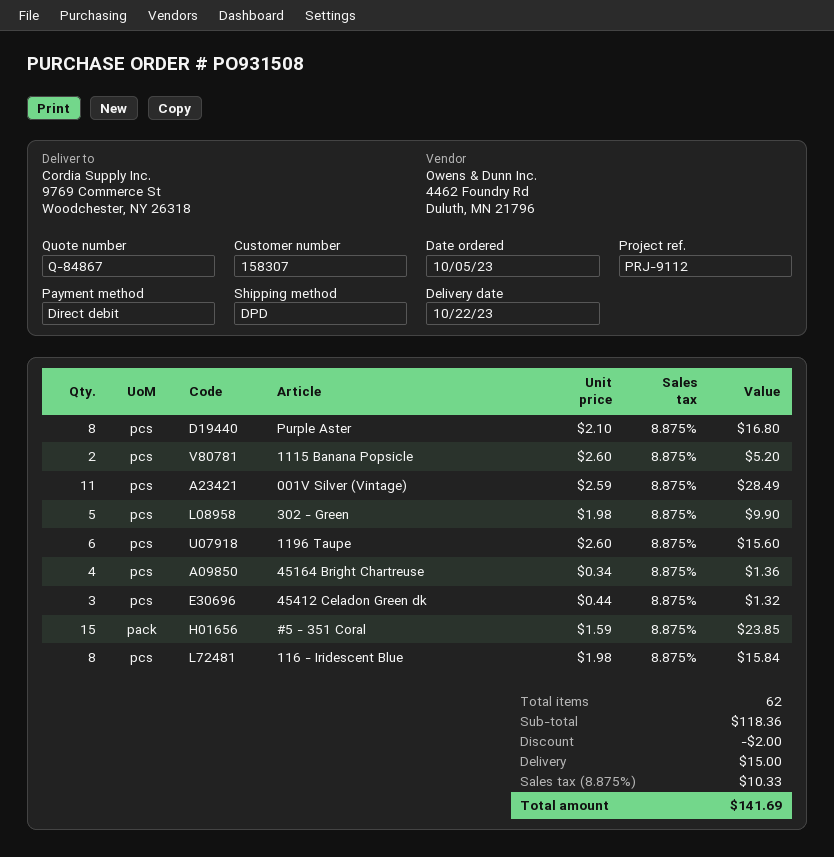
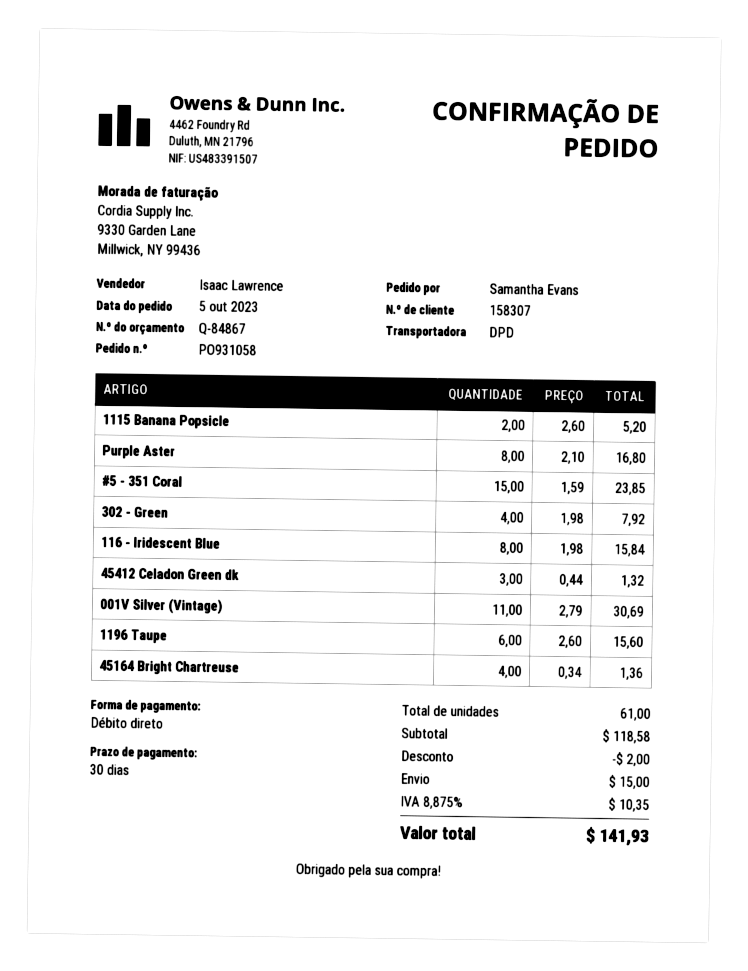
order number: PO931508 -> PO931058
001V Silver (Vintage): 11 x 2.59 = 28.49 -> 11 x 2.79 = 30.69
302 - Green: 5 x 1.98 = 9.90 -> 4 x 1.98 = 7.92
total quantity: 62 -> 61
subtotal: 118.36 -> 118.58
tax: 8.875% = 10.33 -> 8.875% = 10.35
total: 141.69 -> 141.93

